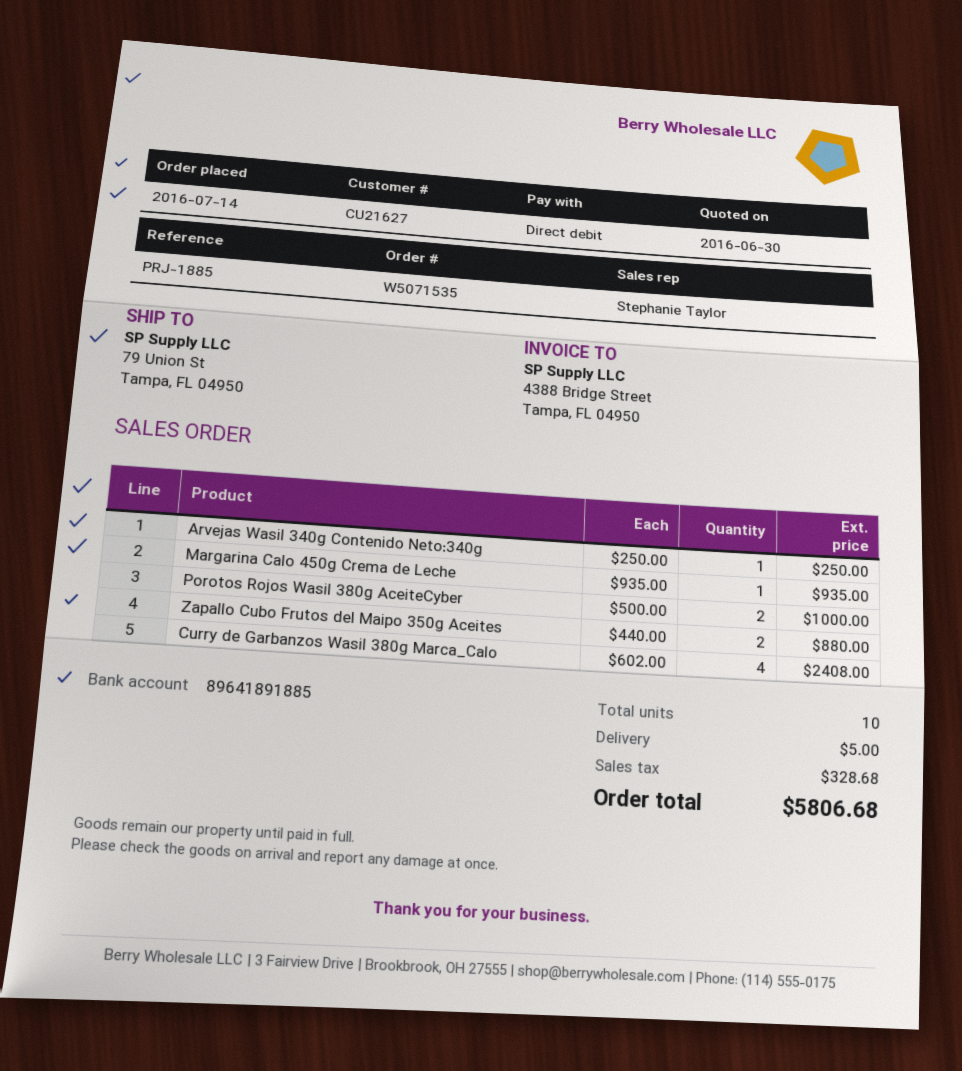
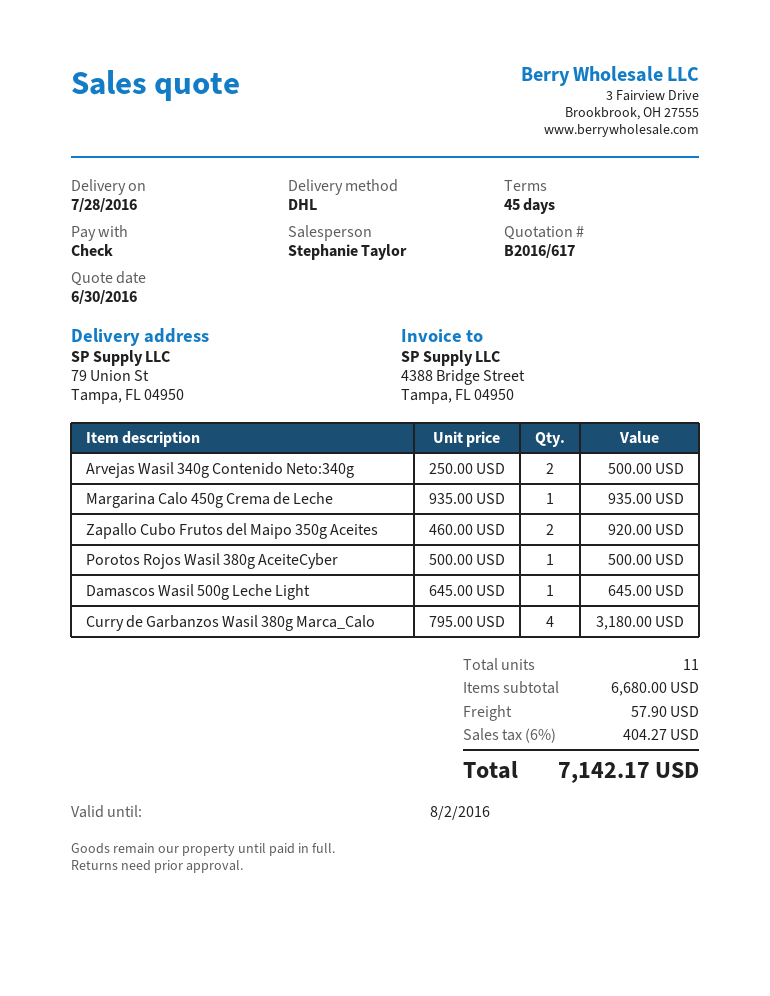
payment method: direct debit -> cheque
Arvejas Wasil 340g Contenido Neto:340g: 1 x 250.00 = 250.00 -> 2 x 250.00 = 500.00
Porotos Rojos Wasil 380g AceiteCyber: 2 x 500.00 = 1000.00 -> 1 x 500.00 = 500.00
Zapallo Cubo Frutos del Maipo 350g Aceites: 2 x 440.00 = 880.00 -> 2 x 460.00 = 920.00
Curry de Garbanzos Wasil 380g Marca_Calo: 4 x 602.00 = 2408.00 -> 4 x 795.00 = 3180.00
Damascos Wasil 500g Leche Light: none -> 1 x 645.00 = 645.00
total quantity: 10 -> 11
shipping: 5.00 -> 57.90
tax: 328.68 -> 404.27
total: 5806.68 -> 7142.17

